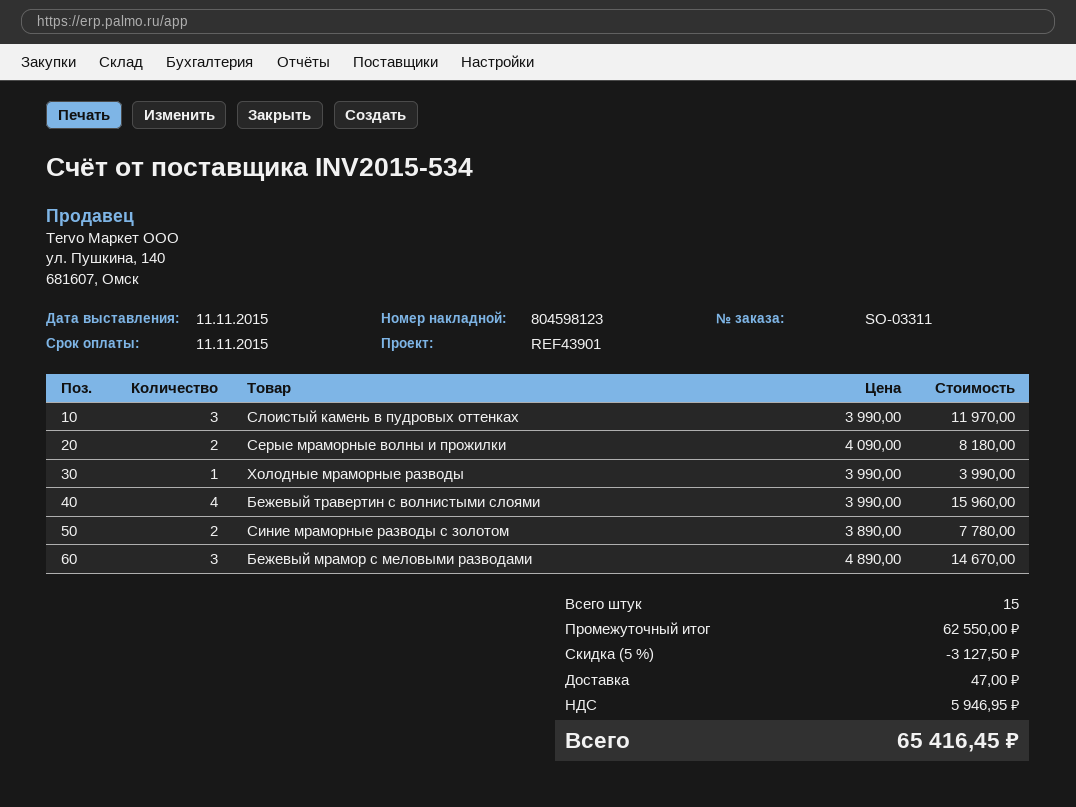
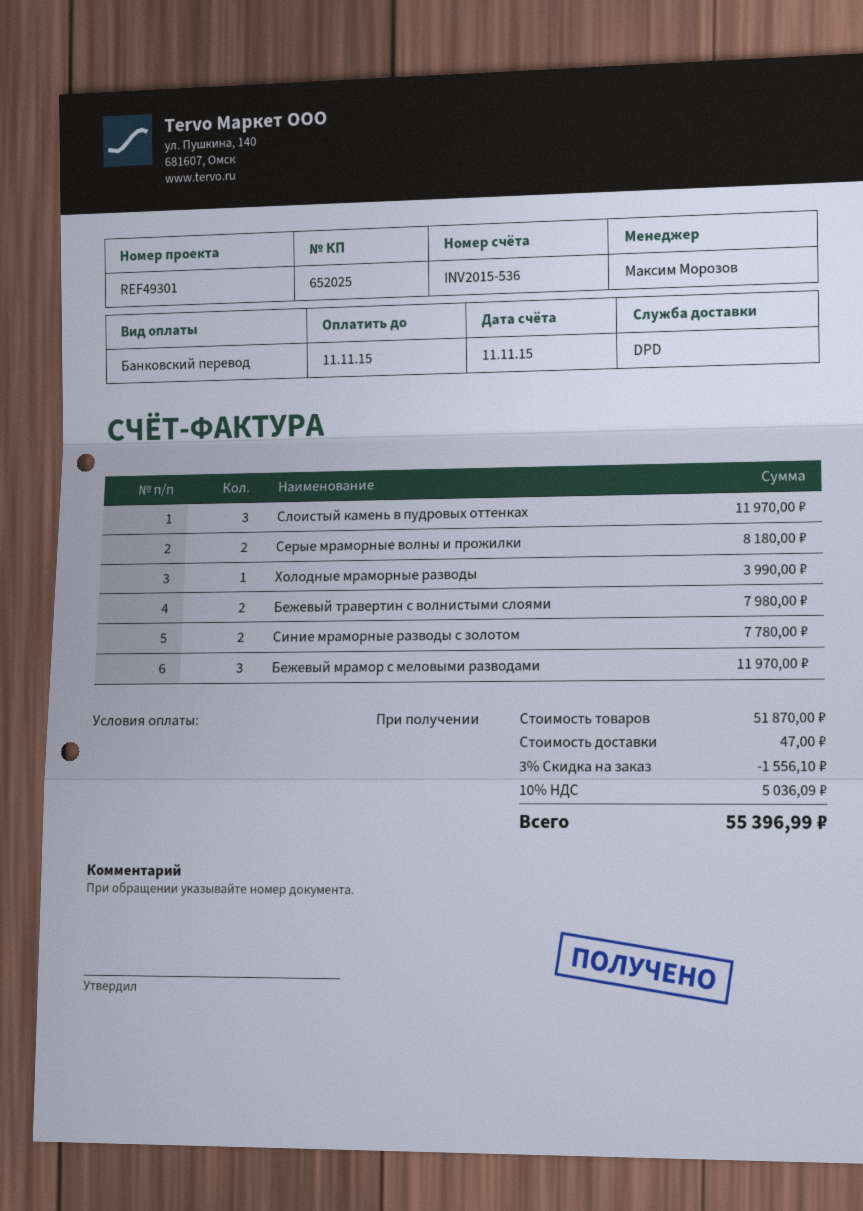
invoice number: INV2015-534 -> INV2015-536
reference: REF43901 -> REF49301
Бежевый травертин с волнистыми слоями: 4 for 15960.00 -> 2 for 7980.00
Бежевый мрамор с меловыми разводами: 3 for 14670.00 -> 3 for 11970.00
subtotal: 62550.00 -> 51870.00
discount: 5% = 3127.50 -> 3% = 1556.10
tax: 5946.95 -> 5036.09
total: 65416.45 -> 55396.99

